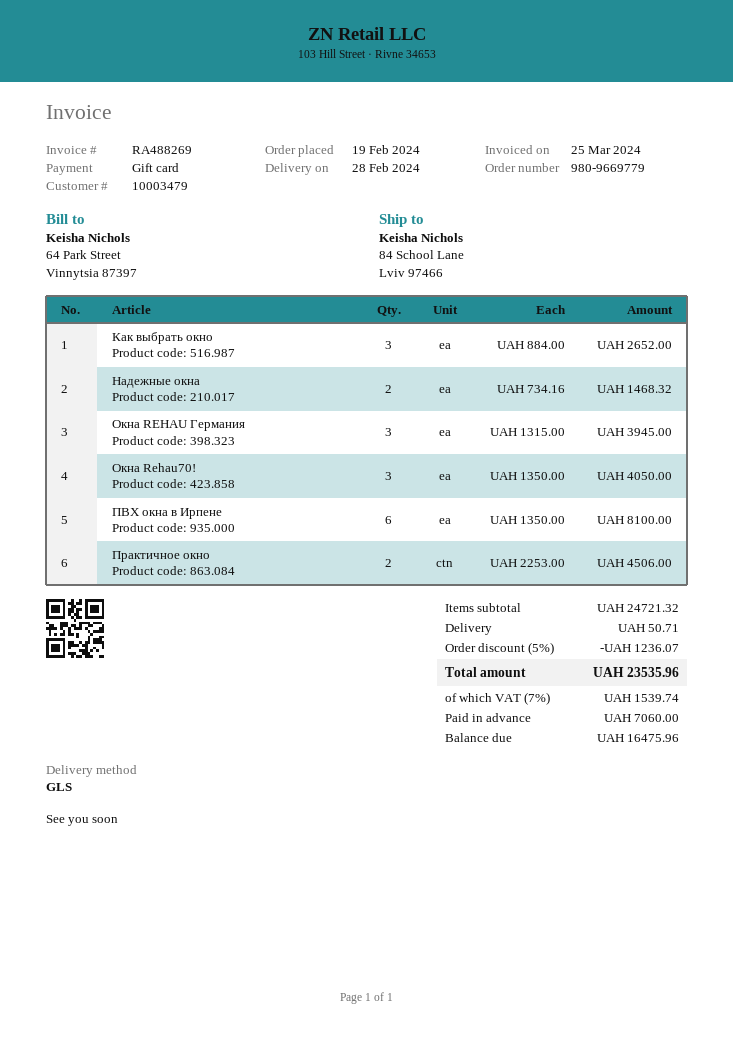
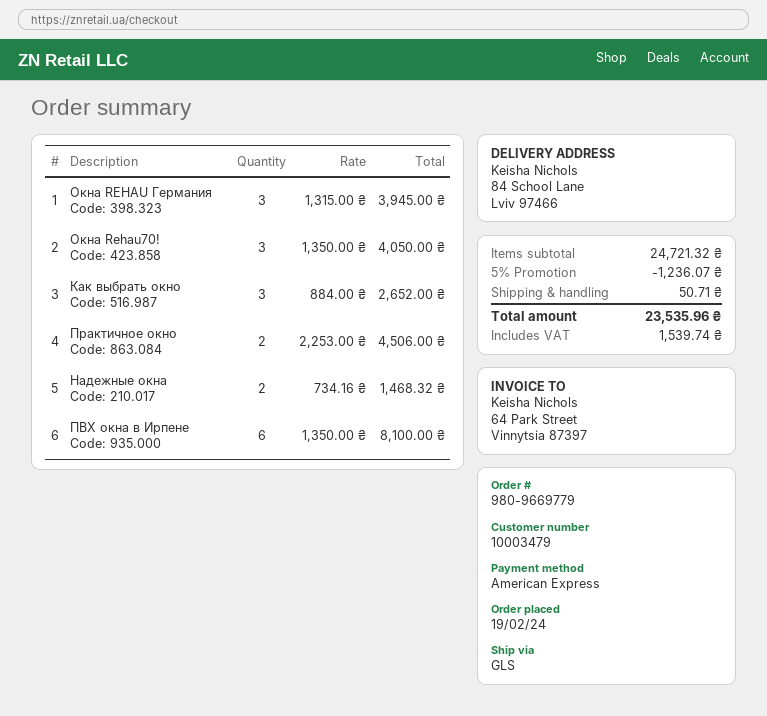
payment method: gift card -> American Express

